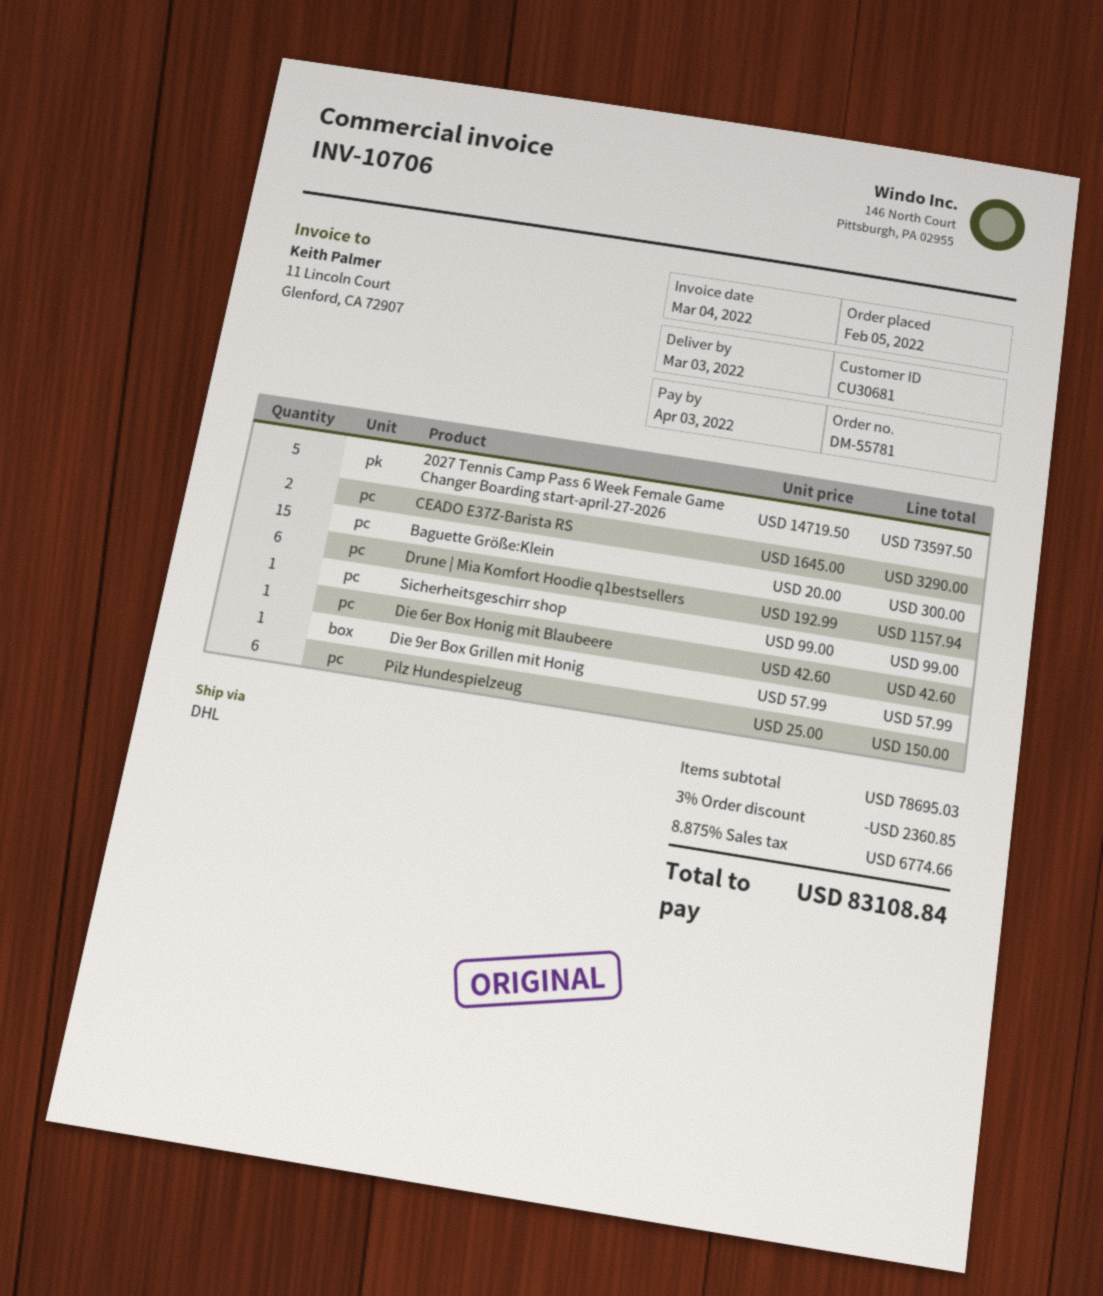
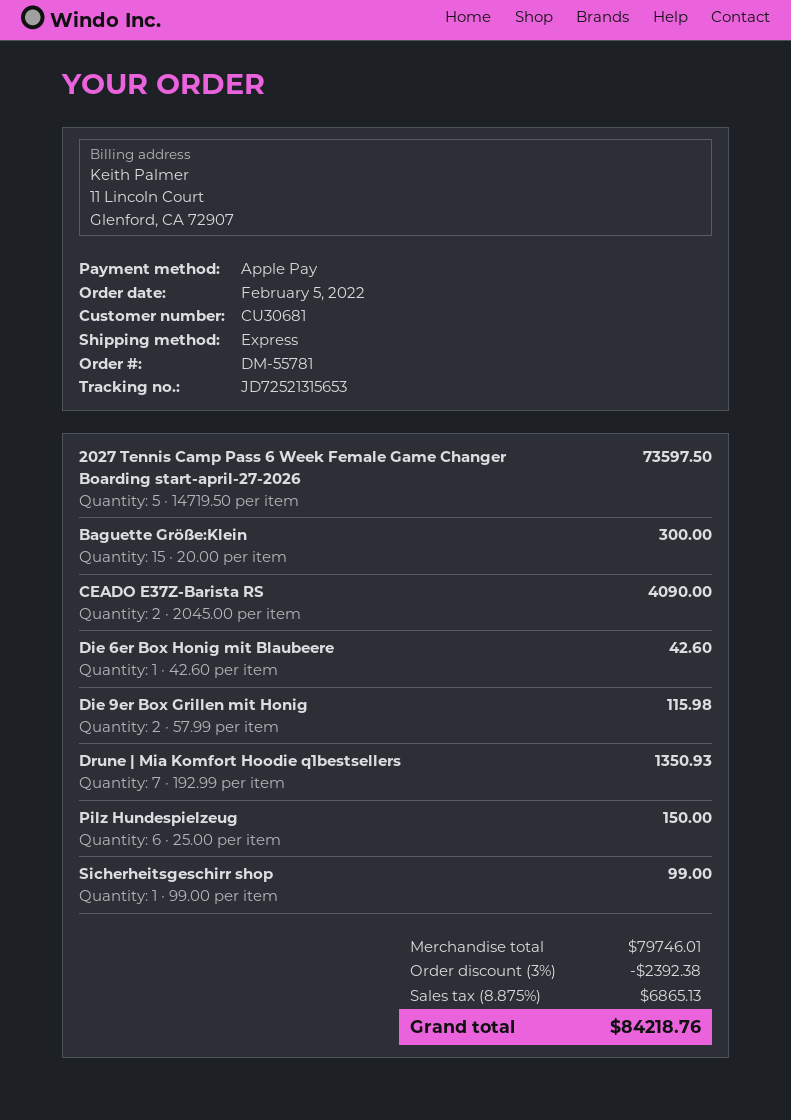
shipping method: DHL -> express
CEADO E37Z-Barista RS: 2 x 1645.00 = 3290.00 -> 2 x 2045.00 = 4090.00
Drune | Mia Komfort Hoodie q1bestsellers: 6 x 192.99 = 1157.94 -> 7 x 192.99 = 1350.93
Die 9er Box Grillen mit Honig: 1 x 57.99 = 57.99 -> 2 x 57.99 = 115.98
subtotal: 78695.03 -> 79746.01
discount: 3% = 2360.85 -> 3% = 2392.38
tax: 8.875% = 6774.66 -> 8.875% = 6865.13
total: 83108.84 -> 84218.76

